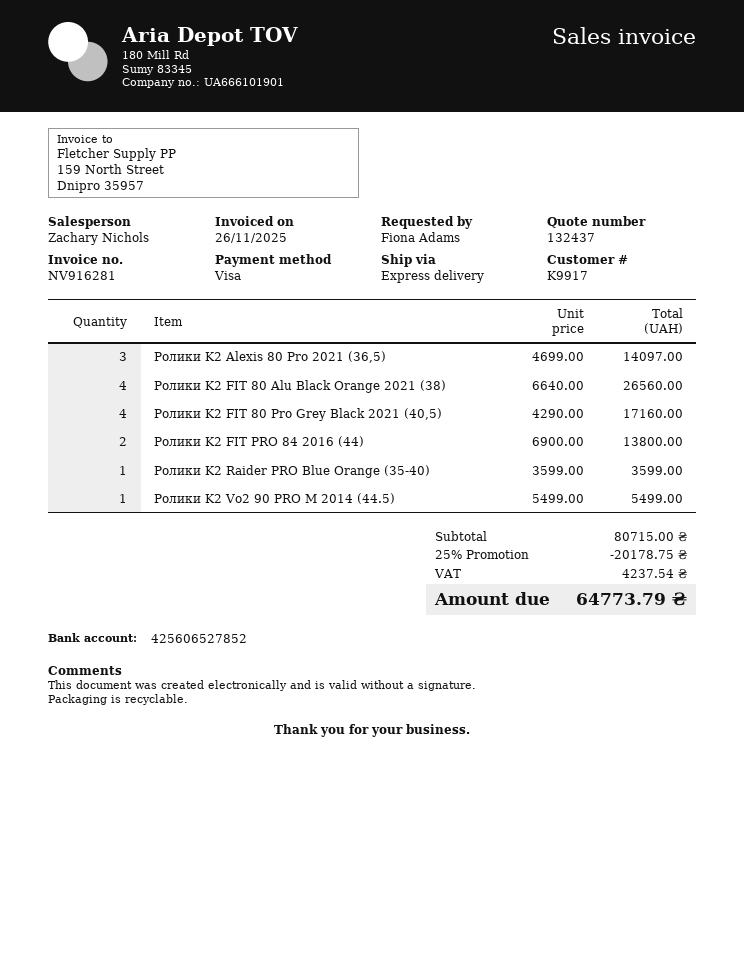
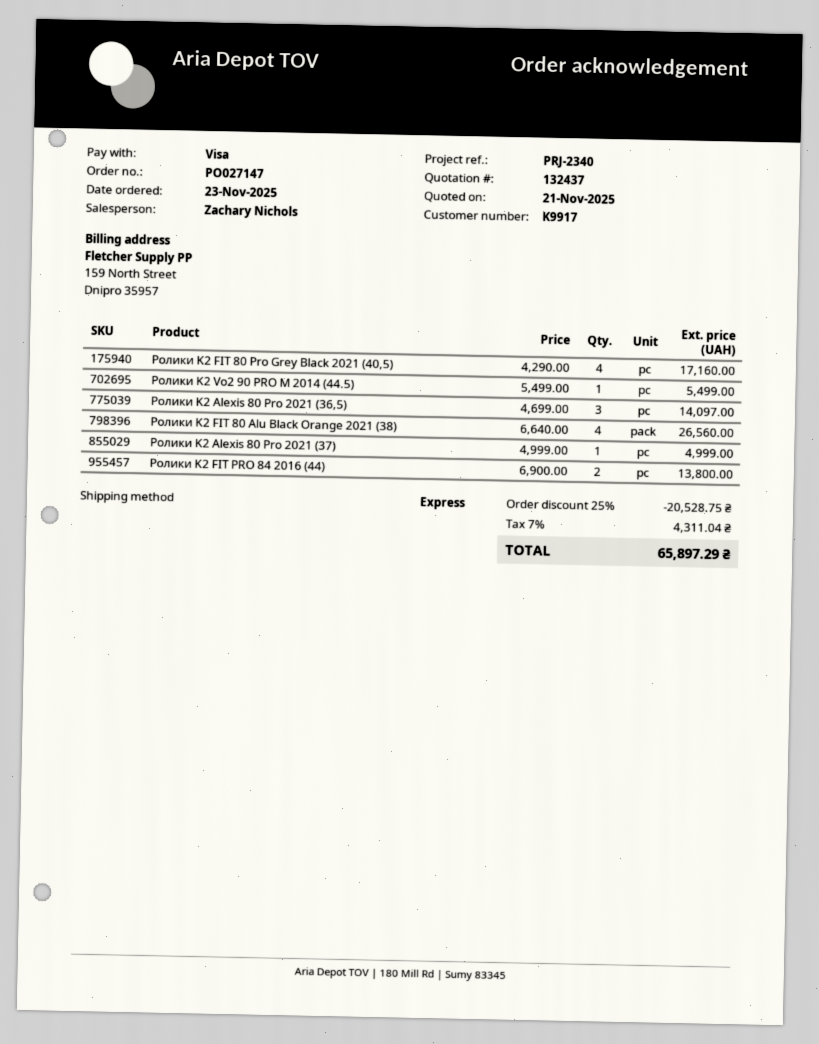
Ролики K2 Raider PRO Blue Orange (35-40): 1 x 3599.00 = 3599.00 -> none
Ролики K2 Alexis 80 Pro 2021 (37): none -> 1 x 4999.00 = 4999.00
discount: 25% = 20178.75 -> 25% = 20528.75
tax: 4237.54 -> 4311.04
total: 64773.79 -> 65897.29

